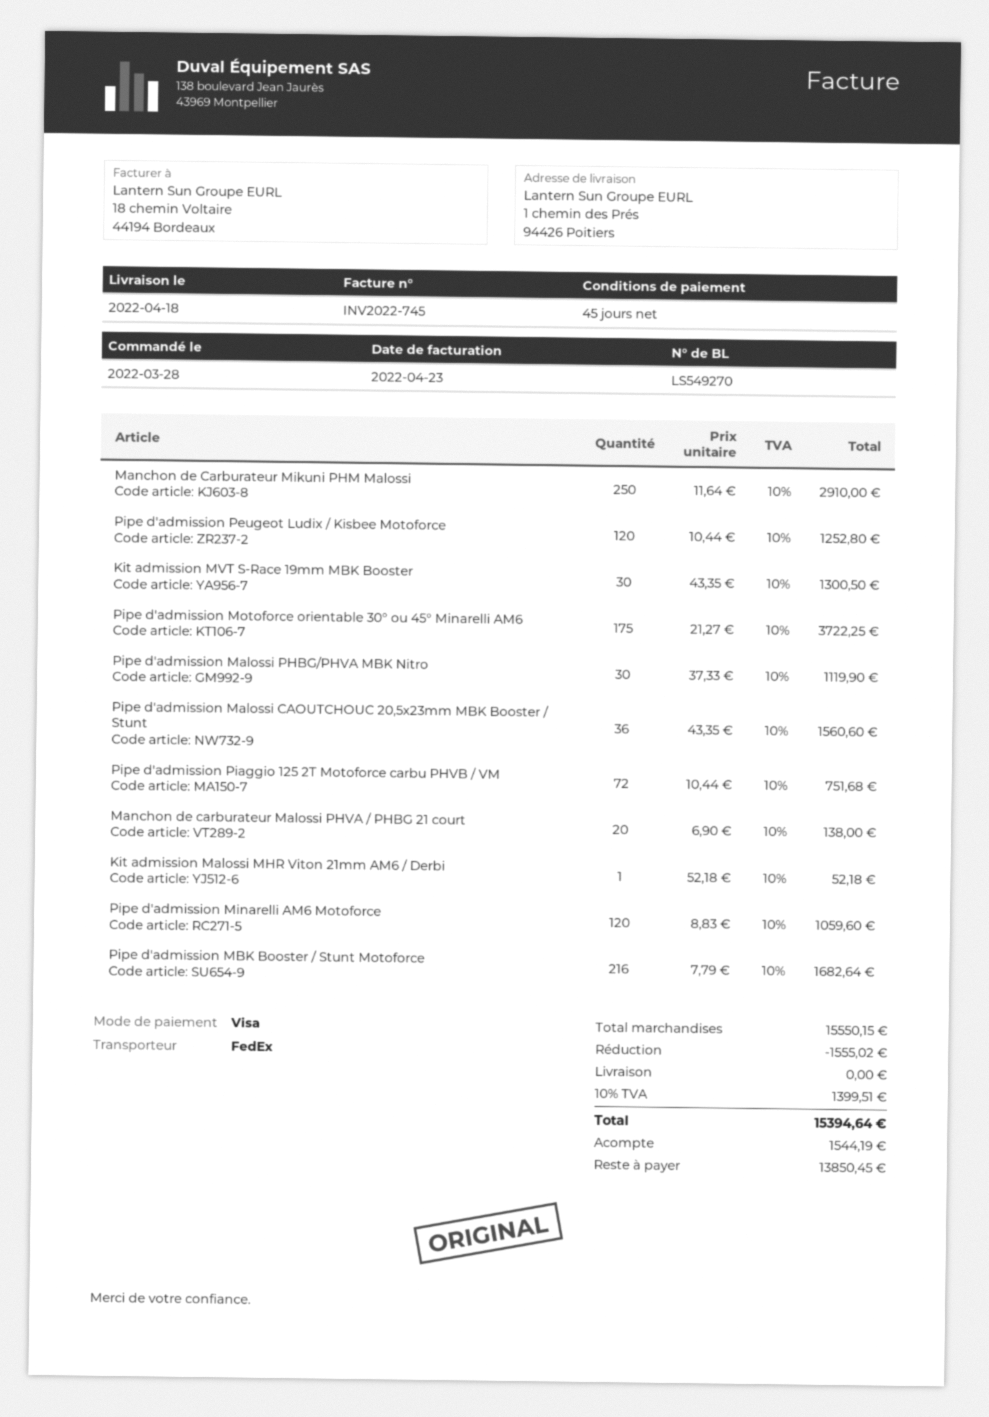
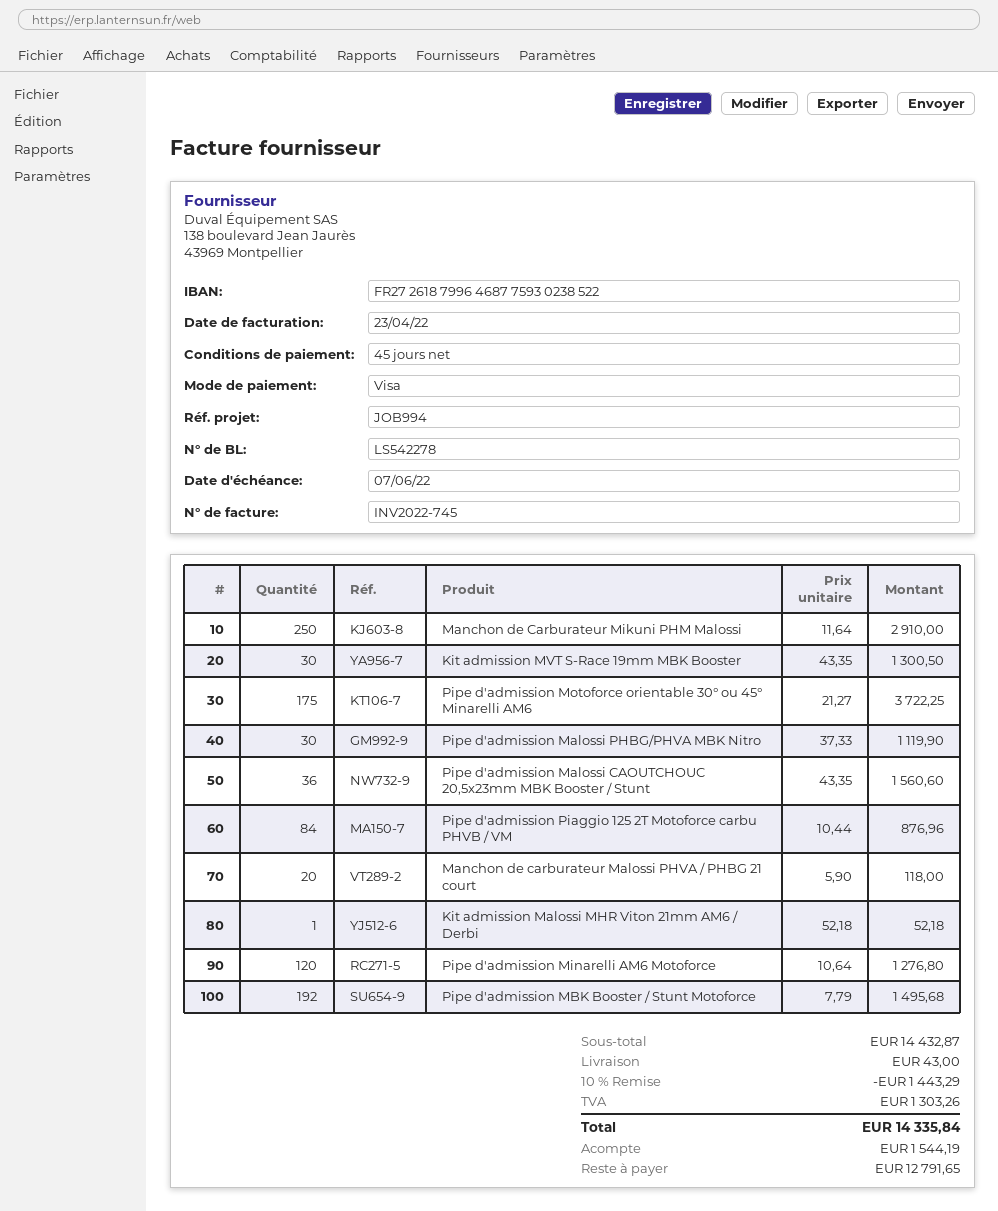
delivery note number: LS549270 -> LS542278
Pipe d'admission Peugeot Ludix / Kisbee Motoforce: 120 x 10.44 = 1252.80 -> none
Pipe d'admission Piaggio 125 2T Motoforce carbu PHVB / VM: 72 x 10.44 = 751.68 -> 84 x 10.44 = 876.96
Manchon de carburateur Malossi PHVA / PHBG 21 court: 20 x 6.90 = 138.00 -> 20 x 5.90 = 118.00
Pipe d'admission Minarelli AM6 Motoforce: 120 x 8.83 = 1059.60 -> 120 x 10.64 = 1276.80
Pipe d'admission MBK Booster / Stunt Motoforce: 216 x 7.79 = 1682.64 -> 192 x 7.79 = 1495.68
subtotal: 15550.15 -> 14432.87
discount: 1555.02 -> 1443.29
shipping: 0.00 -> 43.00
tax: 1399.51 -> 1303.26
total: 15394.64 -> 14335.84
balance: 13850.45 -> 12791.65

